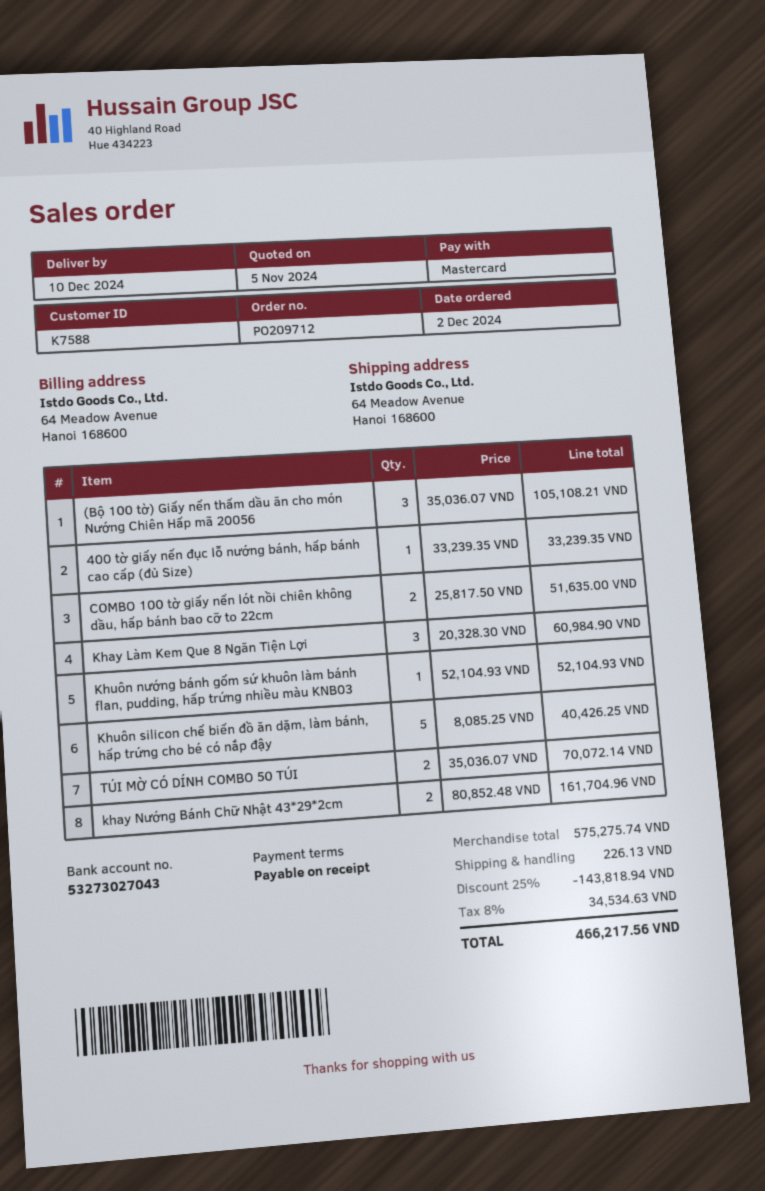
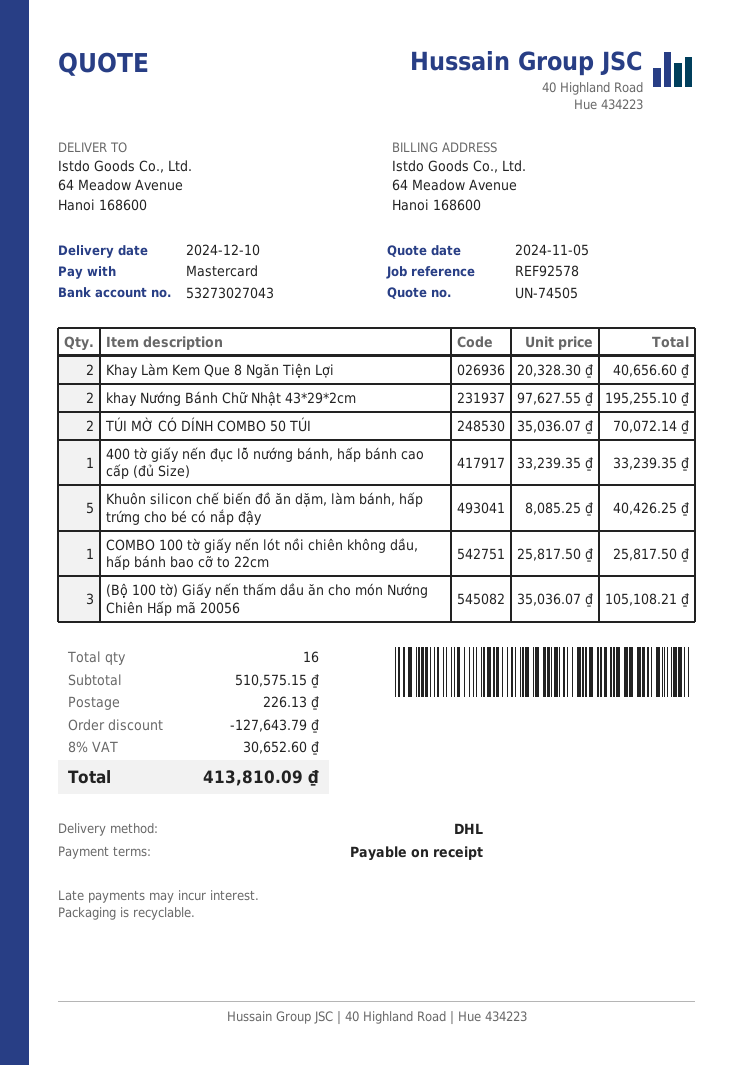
COMBO 100 tờ giấy nến lót nồi chiên không dầu, hấp bánh bao cỡ to 22cm: 2 x 25817.50 = 51635.00 -> 1 x 25817.50 = 25817.50
Khay Làm Kem Que 8 Ngăn Tiện Lợi: 3 x 20328.30 = 60984.90 -> 2 x 20328.30 = 40656.60
Khuôn nướng bánh gốm sứ khuôn làm bánh flan, pudding, hấp trứng nhiều màu KNB03: 1 x 52104.93 = 52104.93 -> none
khay Nướng Bánh Chữ Nhật 43*29*2cm: 2 x 80852.48 = 161704.96 -> 2 x 97627.55 = 195255.10
subtotal: 575275.74 -> 510575.15
discount: 143818.94 -> 127643.79
tax: 8% = 34534.63 -> 8% = 30652.60
total: 466217.56 -> 413810.09

